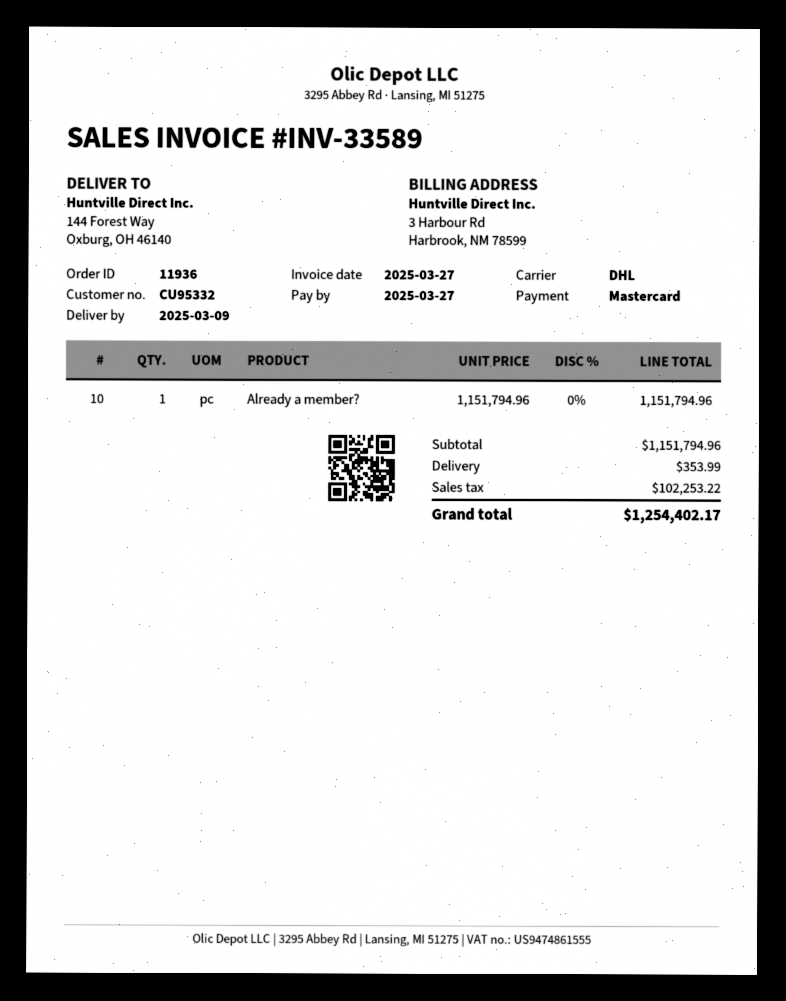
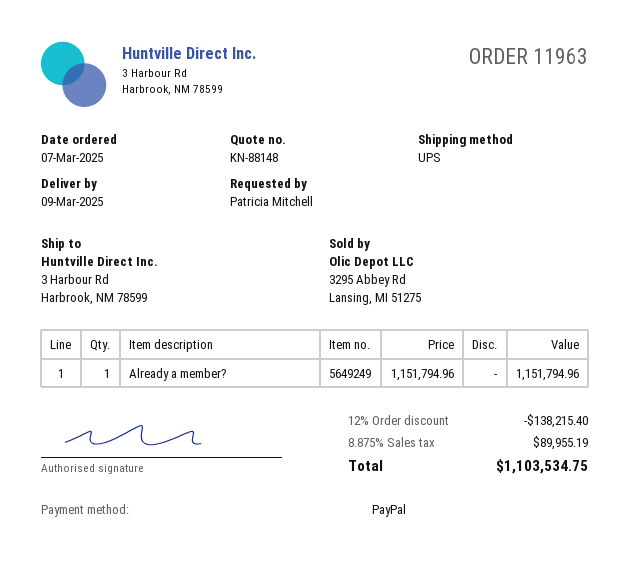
order number: 11936 -> 11963
payment method: Mastercard -> PayPal
shipping method: DHL -> UPS
ship to: 144 Forest Way, Oxburg, OH 46140 -> 3 Harbour Rd, Harbrook, NM 78599
discount: none -> 12% = 138215.40
shipping: 353.99 -> none
tax: 102253.22 -> 89955.19
total: 1254402.17 -> 1103534.75

